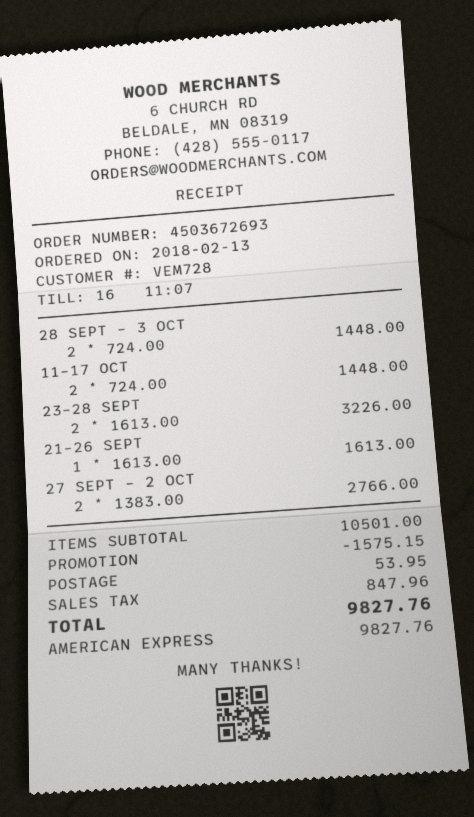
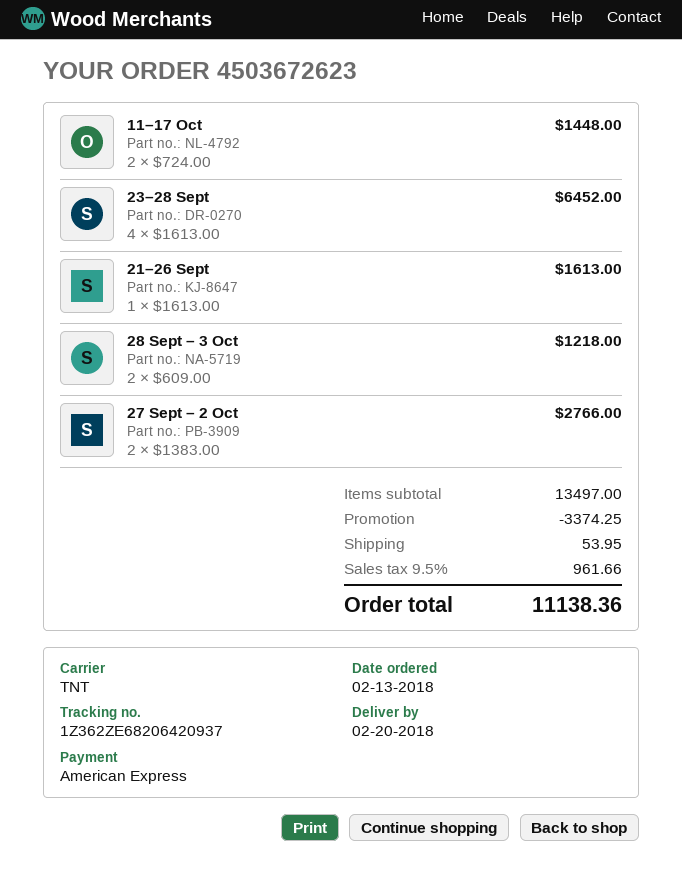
order number: 4503672693 -> 4503672623
28 SEPT – 3 OCT: 2 x 724.00 = 1448.00 -> 2 x 609.00 = 1218.00
23–28 SEPT: 2 x 1613.00 = 3226.00 -> 4 x 1613.00 = 6452.00
subtotal: 10501.00 -> 13497.00
discount: 1575.15 -> 3374.25
tax: 847.96 -> 961.66
total: 9827.76 -> 11138.36

